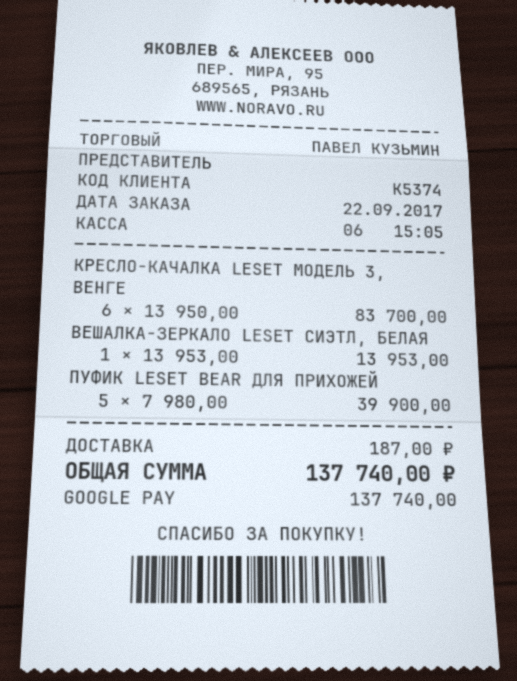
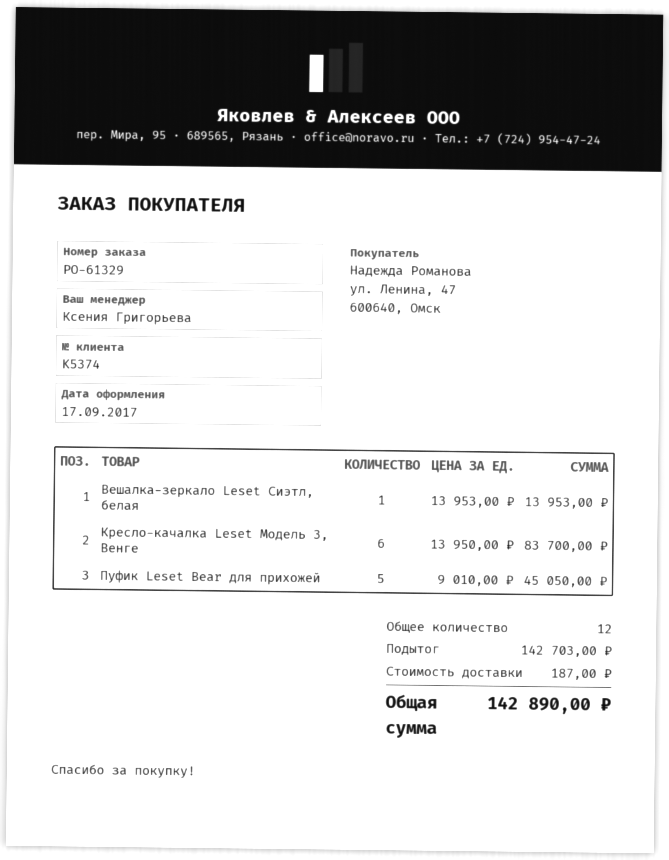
order date: 2017-09-22 -> 2017-09-17
sales rep: ПАВЕЛ КУЗЬМИН -> Ксения Григорьева
ПУФИК LESET BEAR ДЛЯ ПРИХОЖЕЙ: 5 x 7980.00 = 39900.00 -> 5 x 9010.00 = 45050.00
total: 137740.00 -> 142890.00

